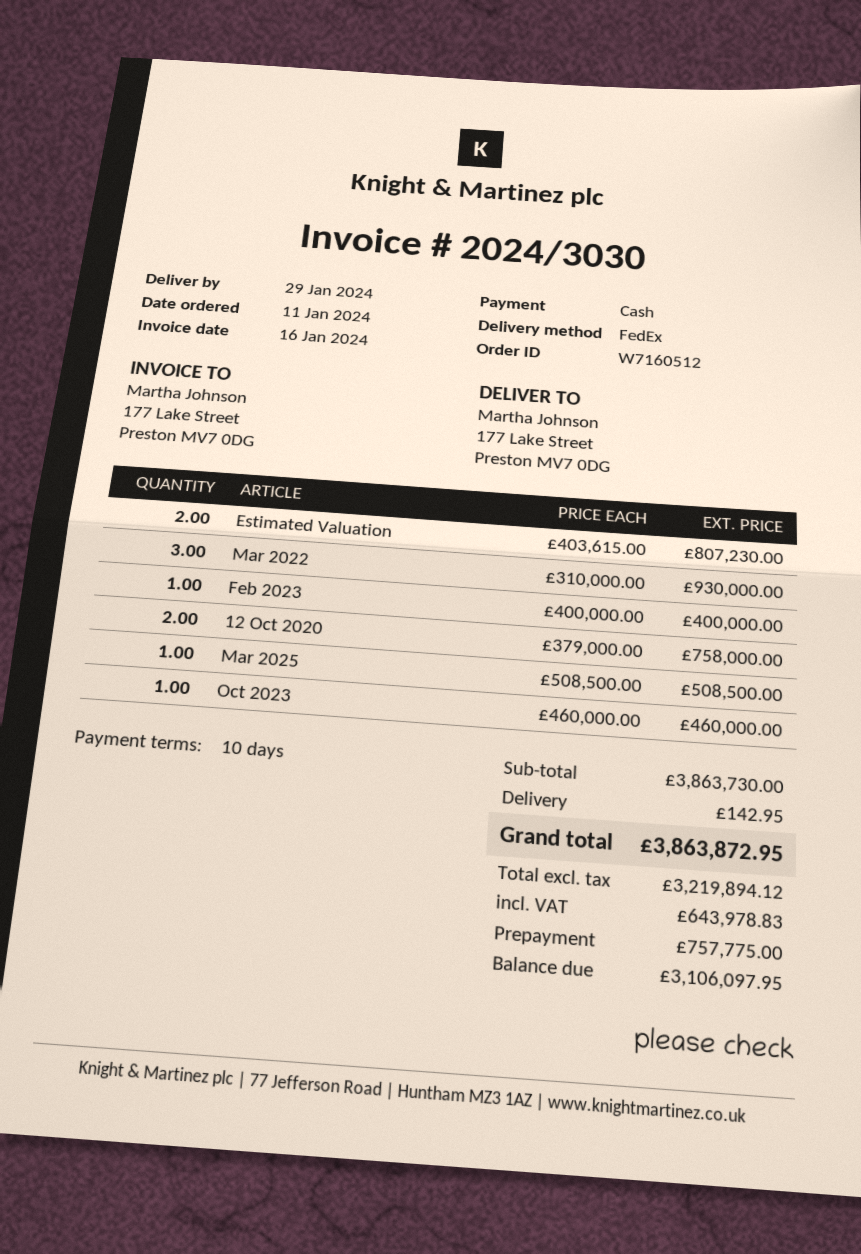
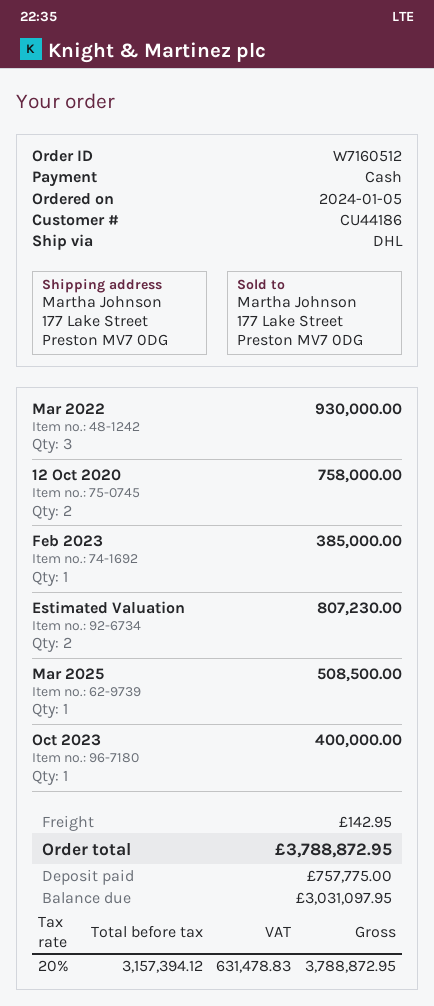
order date: 2024-01-11 -> 2024-01-05
shipping method: FedEx -> DHL
Feb 2023: 1 for 400000.00 -> 1 for 385000.00
Oct 2023: 1 for 460000.00 -> 1 for 400000.00
net: 3219894.12 -> 3157394.12
tax: 643978.83 -> 631478.83
total: 3863872.95 -> 3788872.95
balance: 3106097.95 -> 3031097.95

